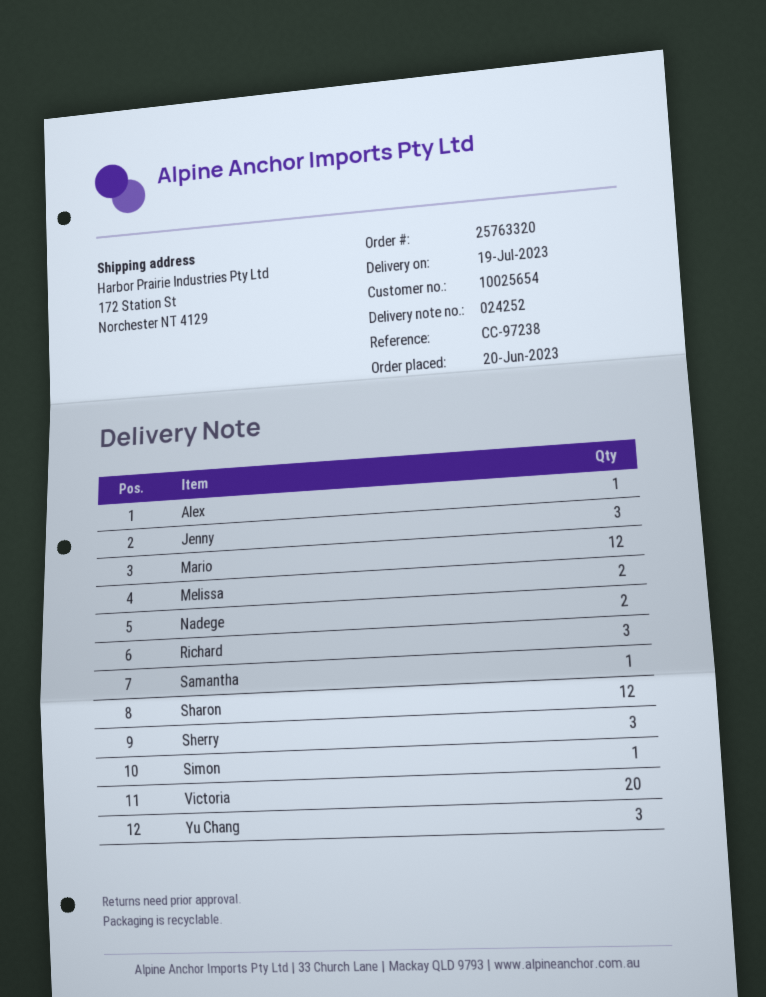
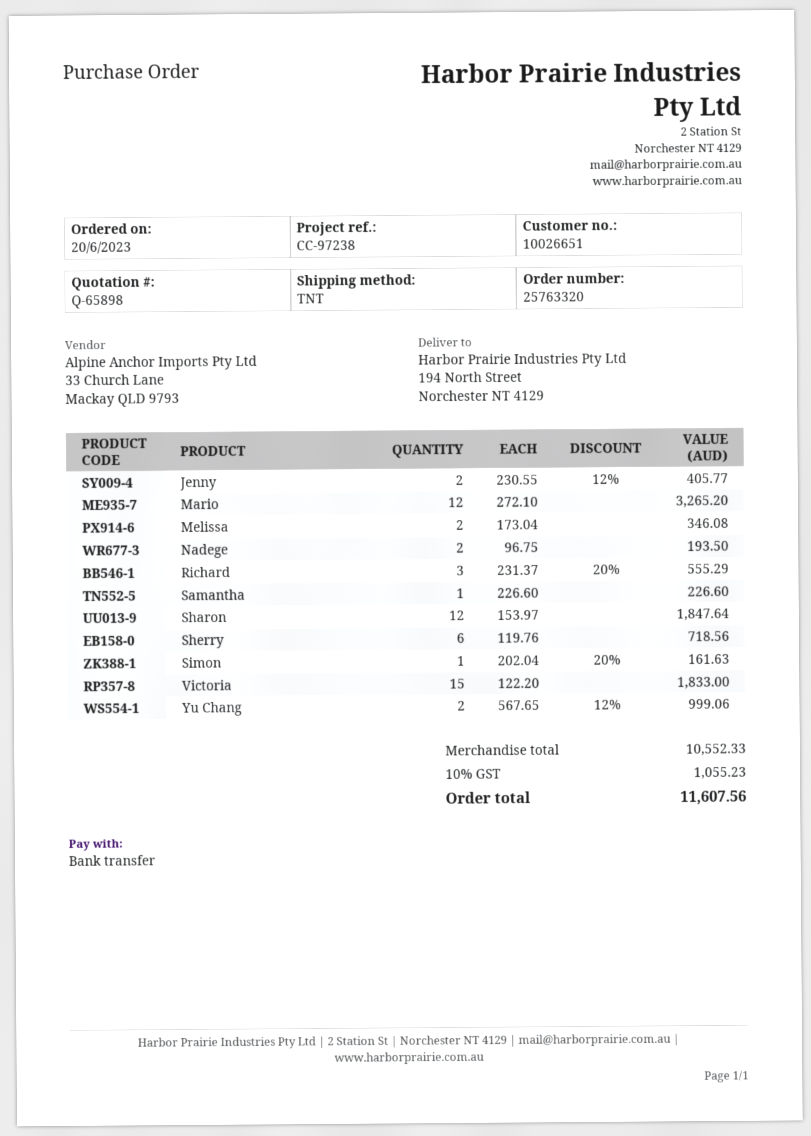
customer number: 10025654 -> 10026651
ship to: 172 Station St, Norchester NT 4129 -> 194 North Street, Norchester NT 4129
Alex: 1 -> none
Jenny: 3 -> 2
Sherry: 3 -> 6
Victoria: 20 -> 15
Yu Chang: 3 -> 2

